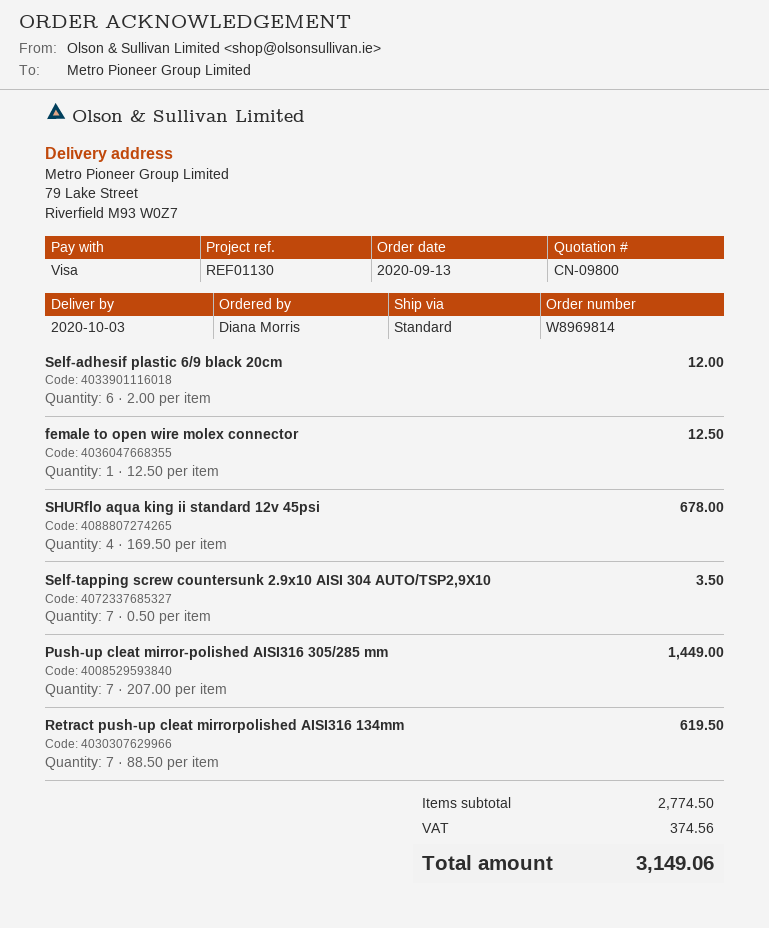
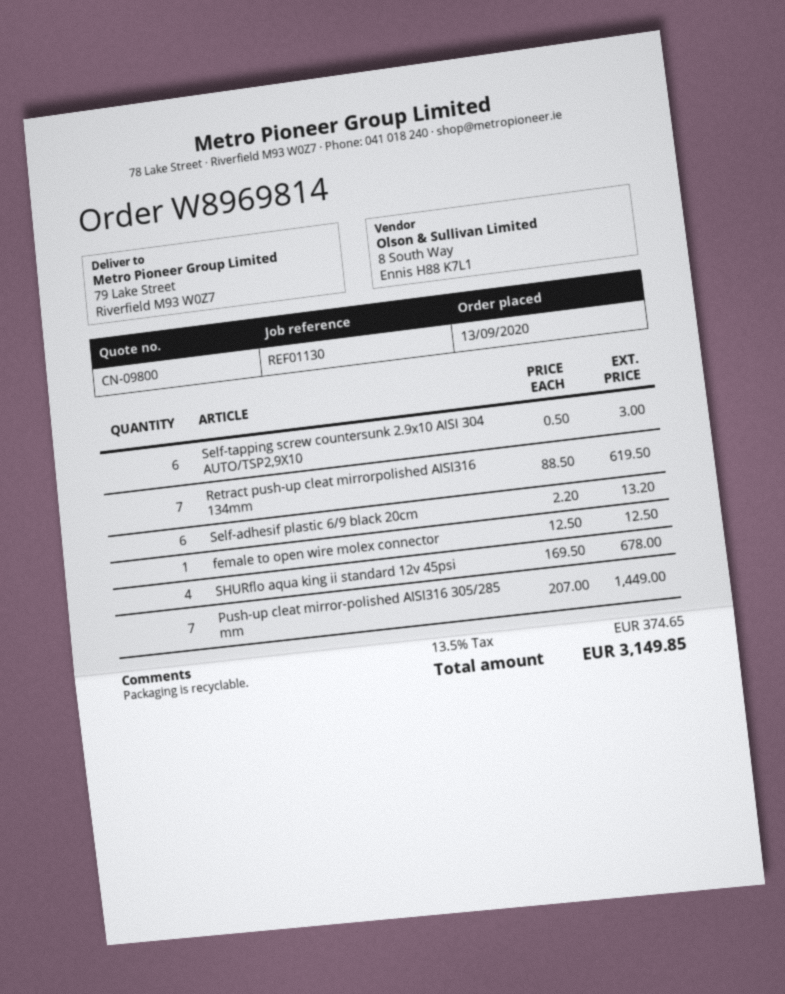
Self-adhesif plastic 6/9 black 20cm: 6 x 2.00 = 12.00 -> 6 x 2.20 = 13.20
Self-tapping screw countersunk 2.9x10 AISI 304 AUTO/TSP2,9X10: 7 x 0.50 = 3.50 -> 6 x 0.50 = 3.00
tax: 374.56 -> 374.65
total: 3149.06 -> 3149.85

